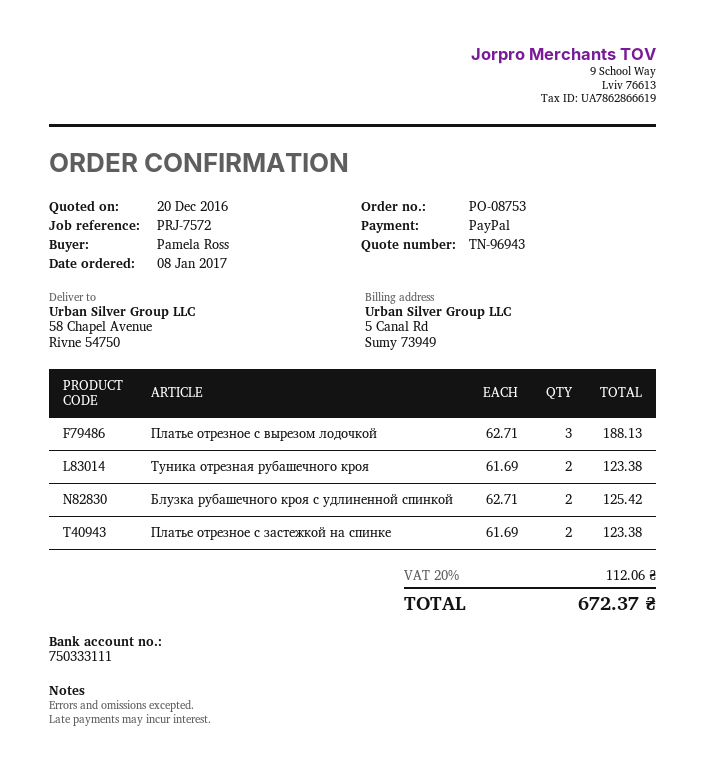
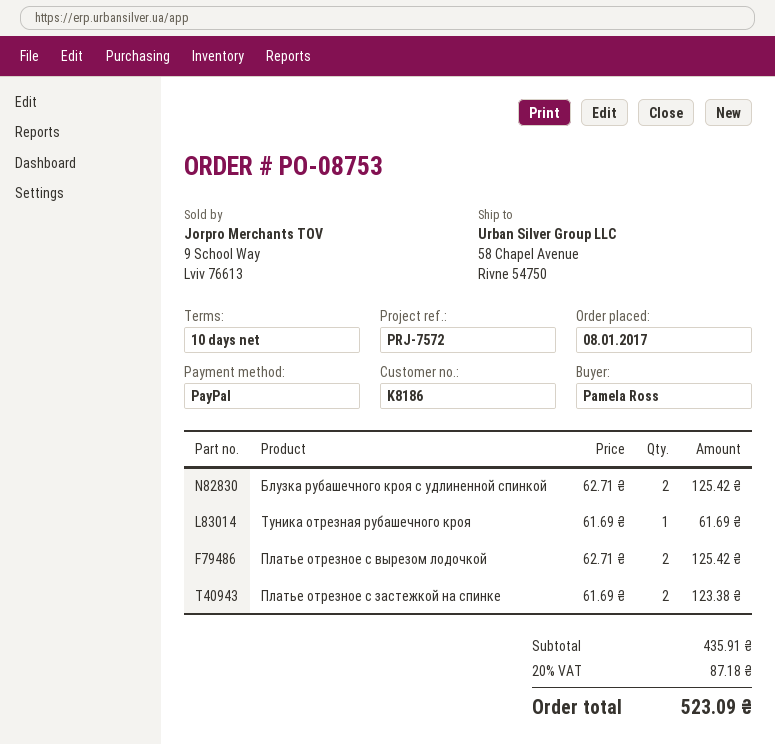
Платье отрезное с вырезом лодочкой: 3 x 62.71 = 188.13 -> 2 x 62.71 = 125.42
Туника отрезная рубашечного кроя: 2 x 61.69 = 123.38 -> 1 x 61.69 = 61.69
tax: 20% = 112.06 -> 20% = 87.18
total: 672.37 -> 523.09

